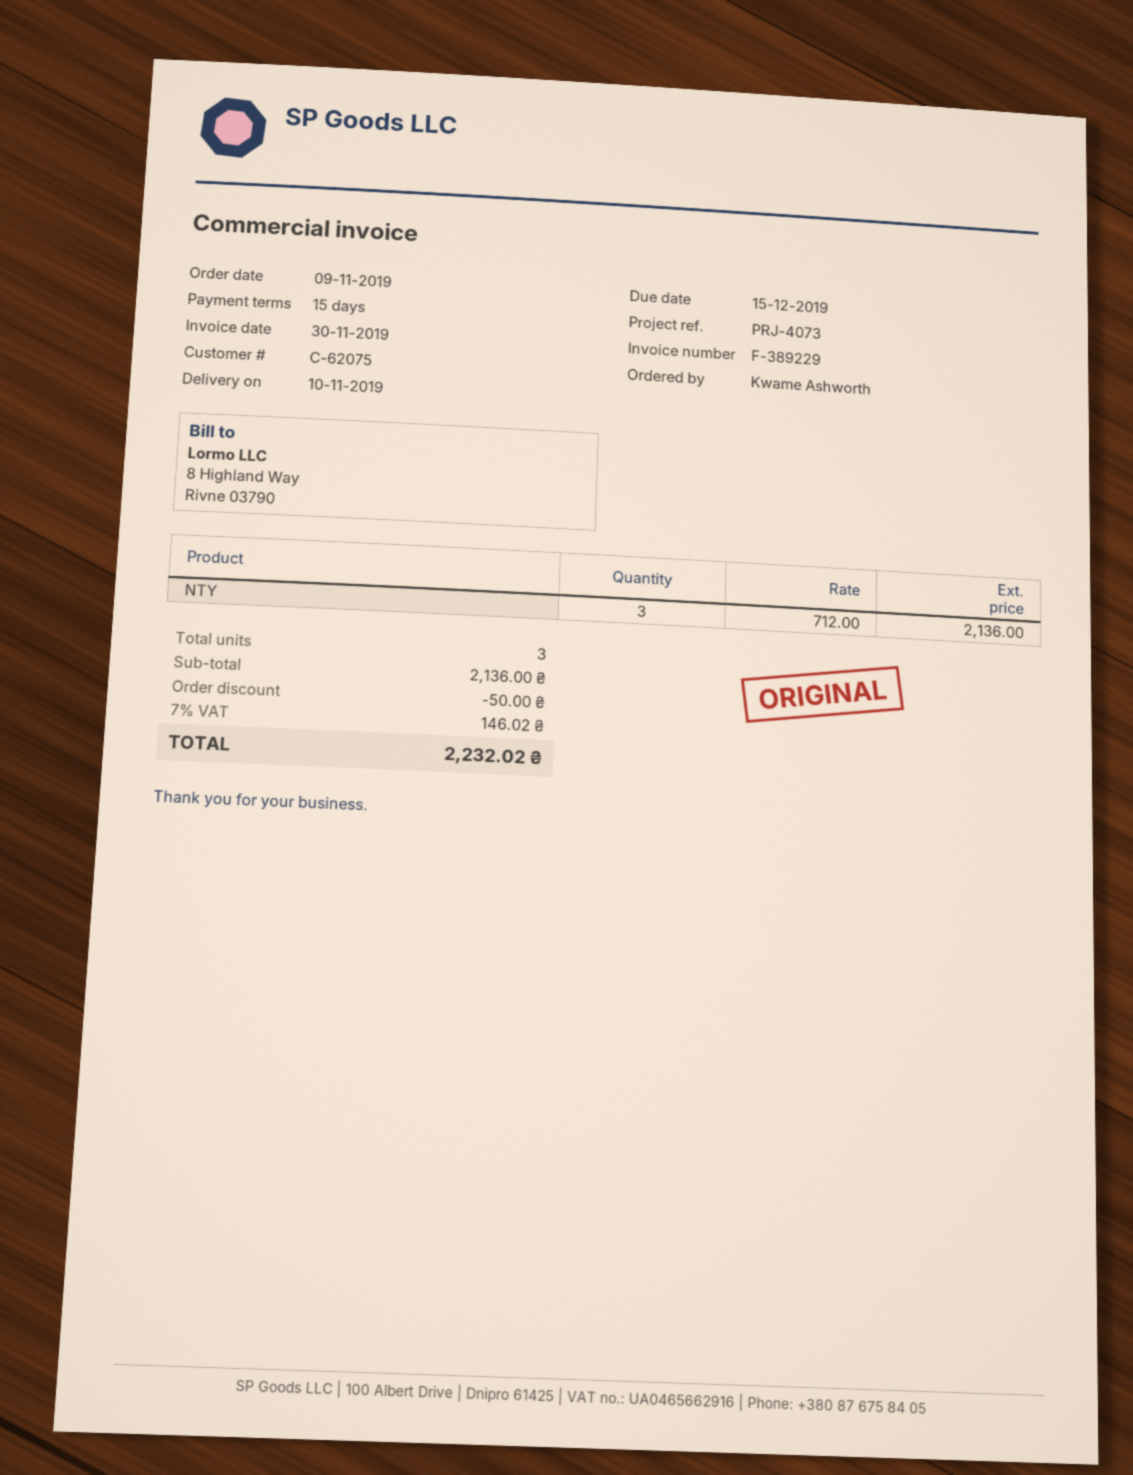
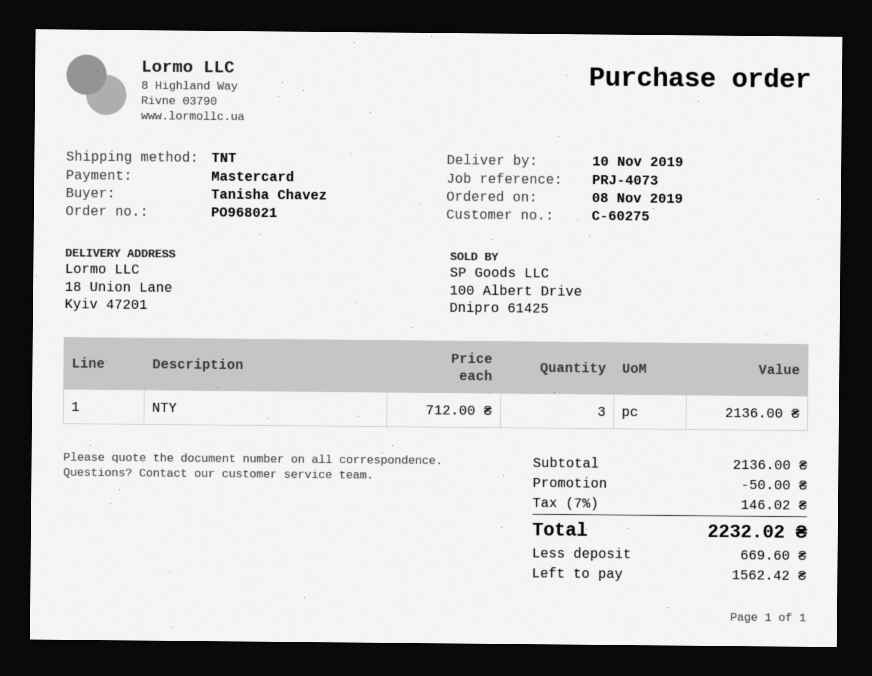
order date: 2019-11-09 -> 2019-11-08
customer number: C-62075 -> C-60275
ordered by: Kwame Ashworth -> Tanisha Chavez

